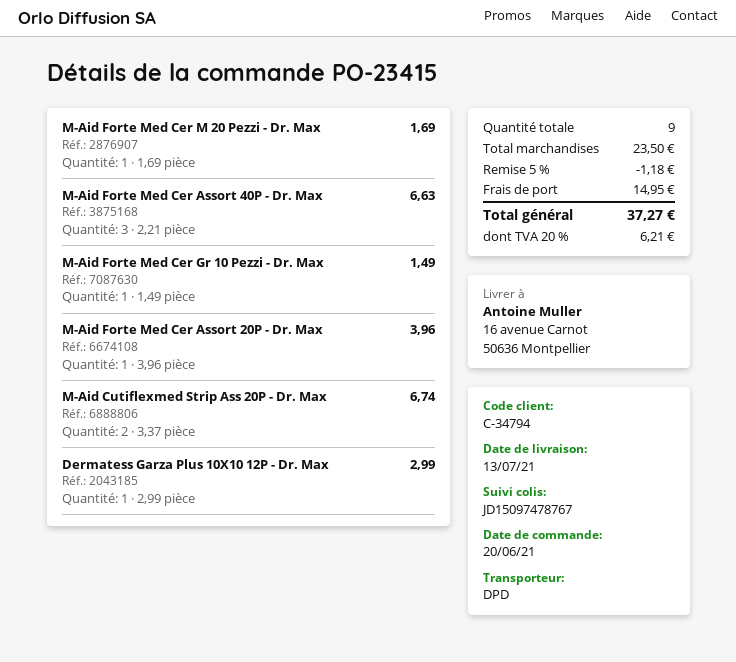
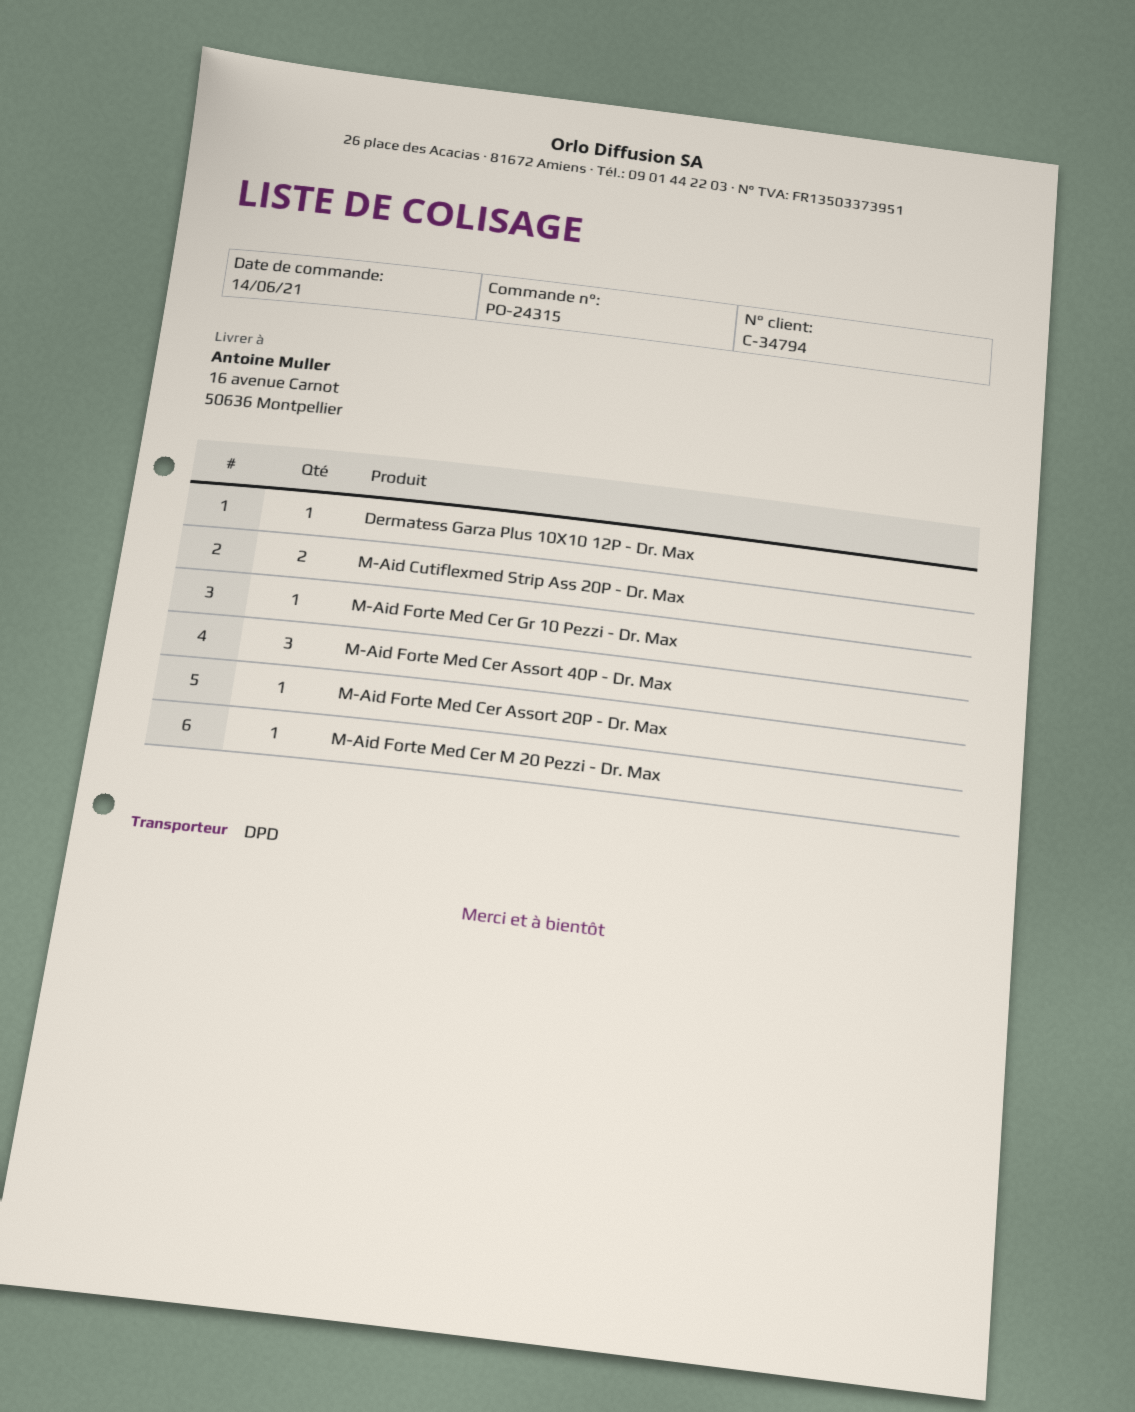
order number: PO-23415 -> PO-24315
order date: 2021-06-20 -> 2021-06-14

